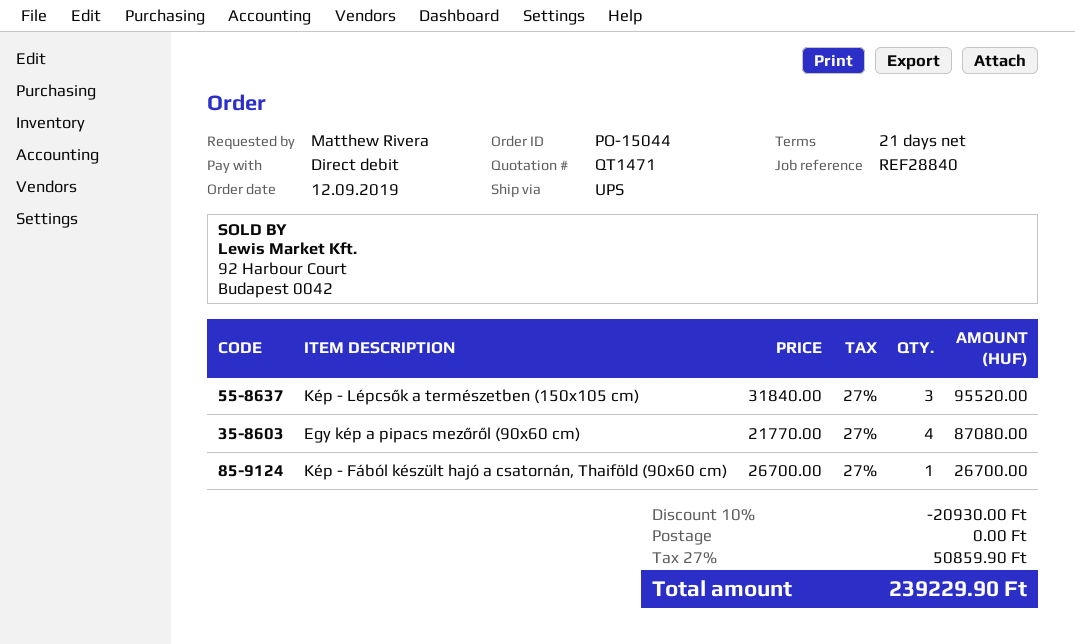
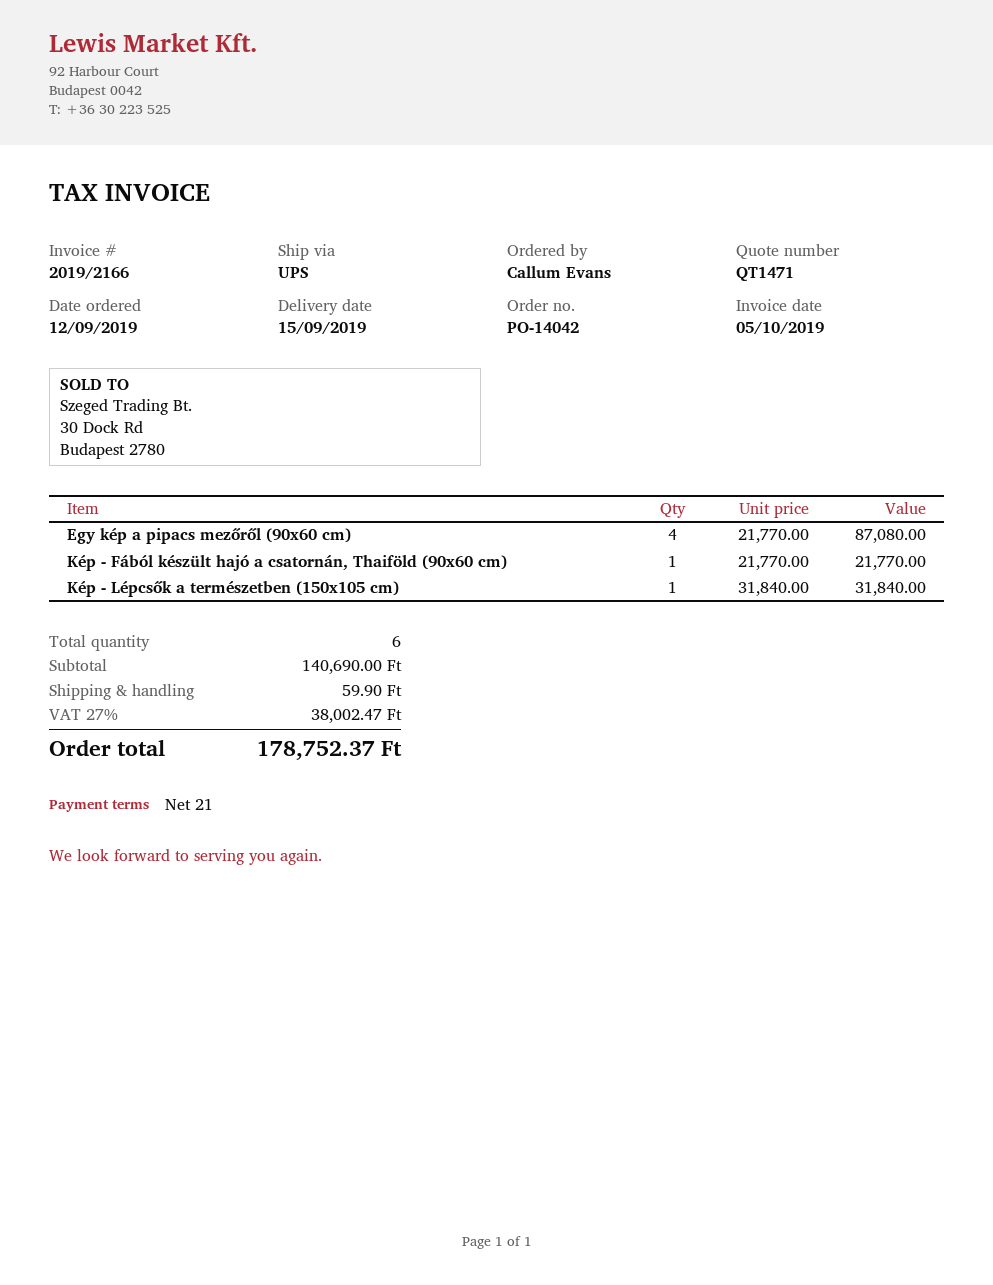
order number: PO-15044 -> PO-14042
ordered by: Matthew Rivera -> Callum Evans
Kép - Lépcsők a természetben (150x105 cm): 3 x 31840.00 = 95520.00 -> 1 x 31840.00 = 31840.00
Kép - Fából készült hajó a csatornán, Thaiföld (90x60 cm): 1 x 26700.00 = 26700.00 -> 1 x 21770.00 = 21770.00
discount: 10% = 20930.00 -> none
shipping: 0.00 -> 59.90
tax: 27% = 50859.90 -> 27% = 38002.47
total: 239229.90 -> 178752.37

